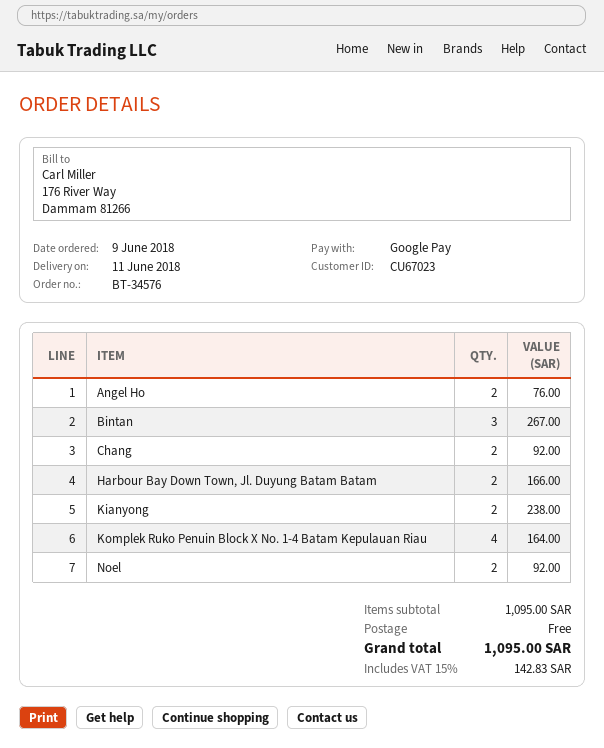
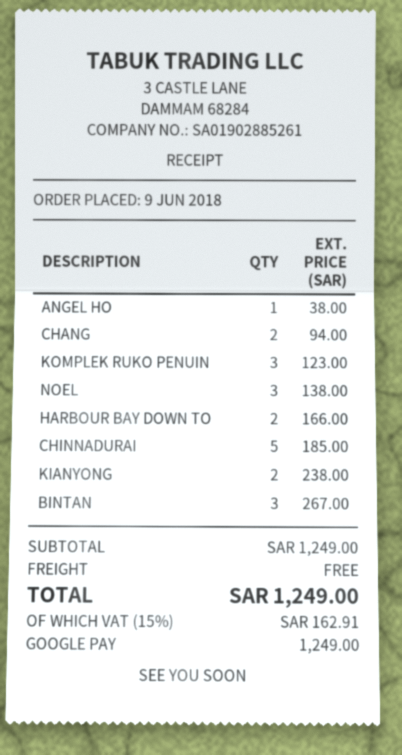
Angel Ho: 2 for 76.00 -> 1 for 38.00
Chang: 2 for 92.00 -> 2 for 94.00
Komplek Ruko Penuin Block X No. 1-4 Batam Kepulauan Riau: 4 for 164.00 -> 3 for 123.00
Noel: 2 for 92.00 -> 3 for 138.00
CHINNADURAI: none -> 5 for 185.00
subtotal: 1095.00 -> 1249.00
tax: 15% = 142.83 -> 15% = 162.91
total: 1095.00 -> 1249.00

